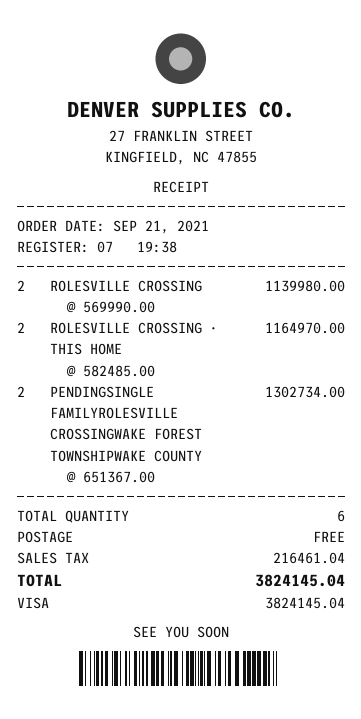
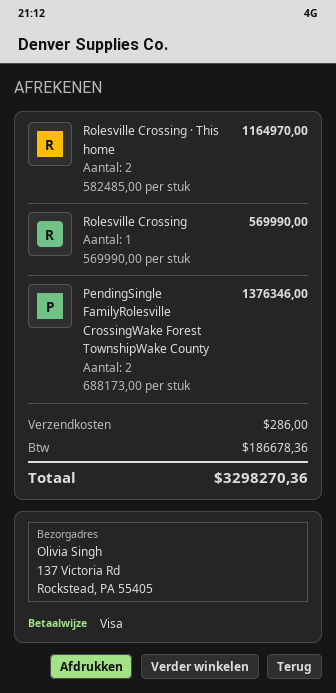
ROLESVILLE CROSSING: 2 x 569990.00 = 1139980.00 -> 1 x 569990.00 = 569990.00
PENDINGSINGLE FAMILYROLESVILLE CROSSINGWAKE FOREST TOWNSHIPWAKE COUNTY: 2 x 651367.00 = 1302734.00 -> 2 x 688173.00 = 1376346.00
shipping: 0.00 -> 286.00
tax: 216461.04 -> 186678.36
total: 3824145.04 -> 3298270.36

